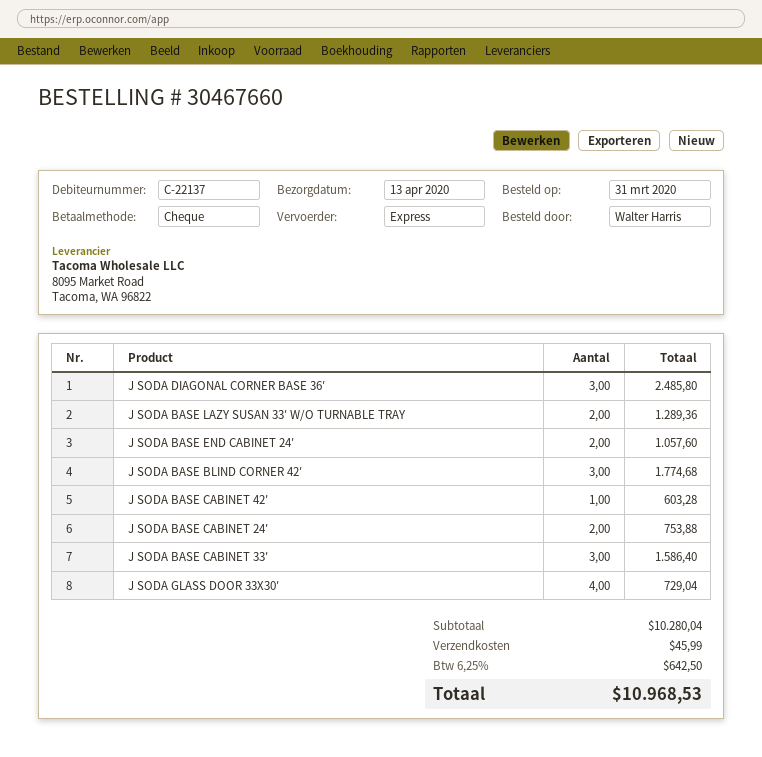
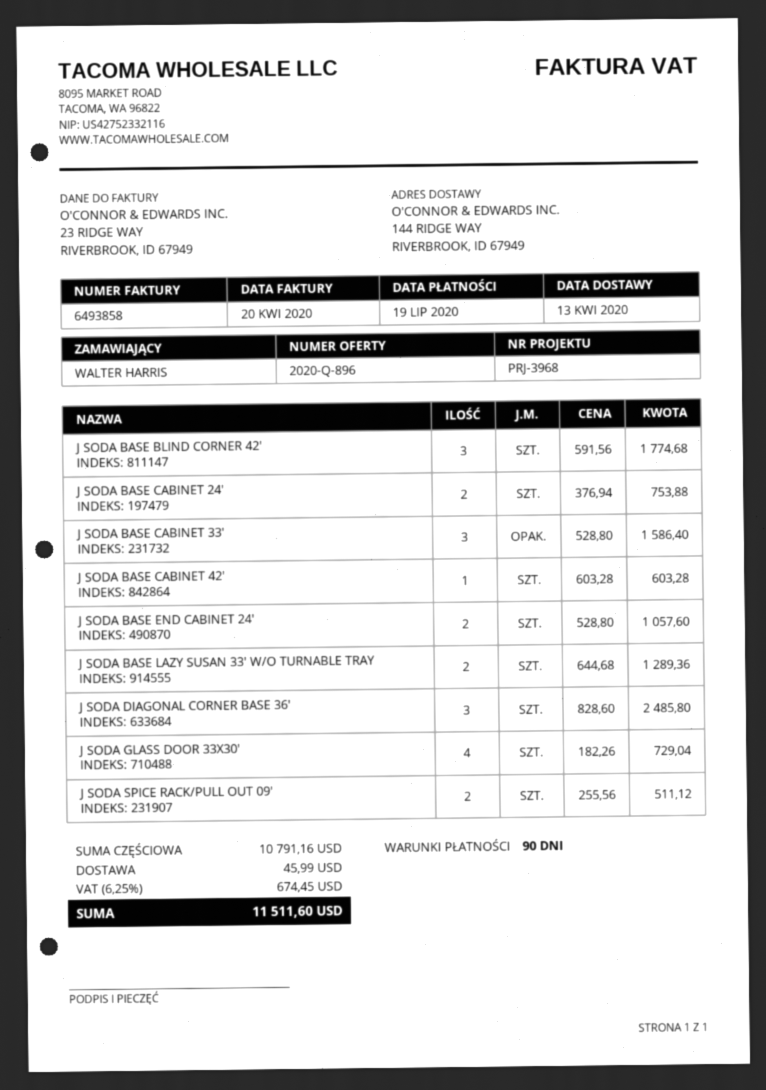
J SODA SPICE RACK/PULL OUT 09′: none -> 2 for 511.12
subtotal: 10280.04 -> 10791.16
tax: 6.25% = 642.50 -> 6.25% = 674.45
total: 10968.53 -> 11511.60

